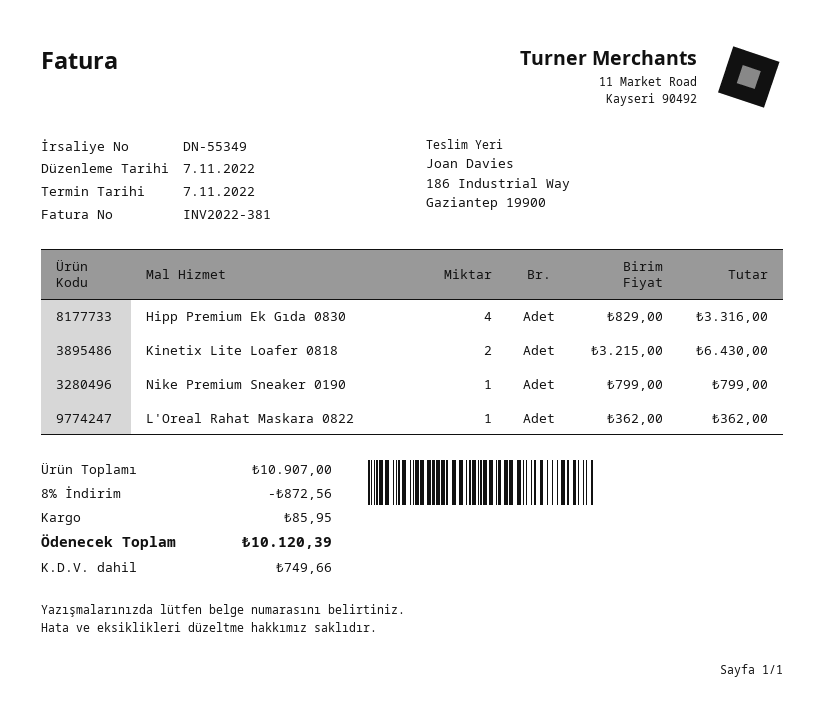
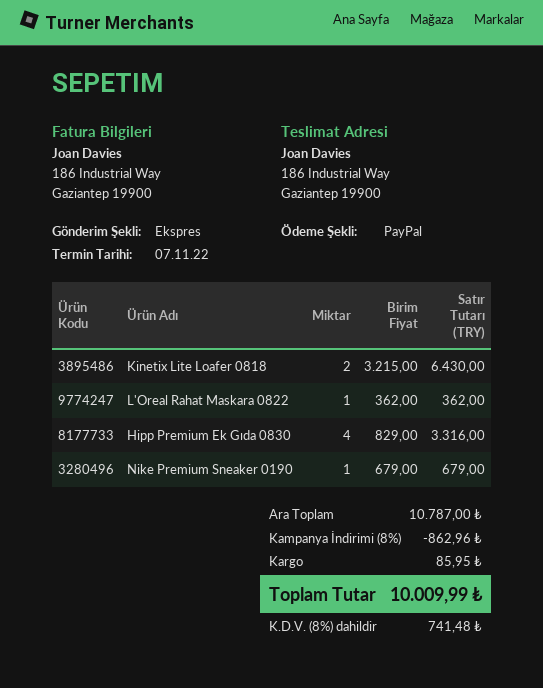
Nike Premium Sneaker 0190: 1 x 799.00 = 799.00 -> 1 x 679.00 = 679.00
subtotal: 10907.00 -> 10787.00
discount: 8% = 872.56 -> 8% = 862.96
tax: 749.66 -> 741.48
total: 10120.39 -> 10009.99

